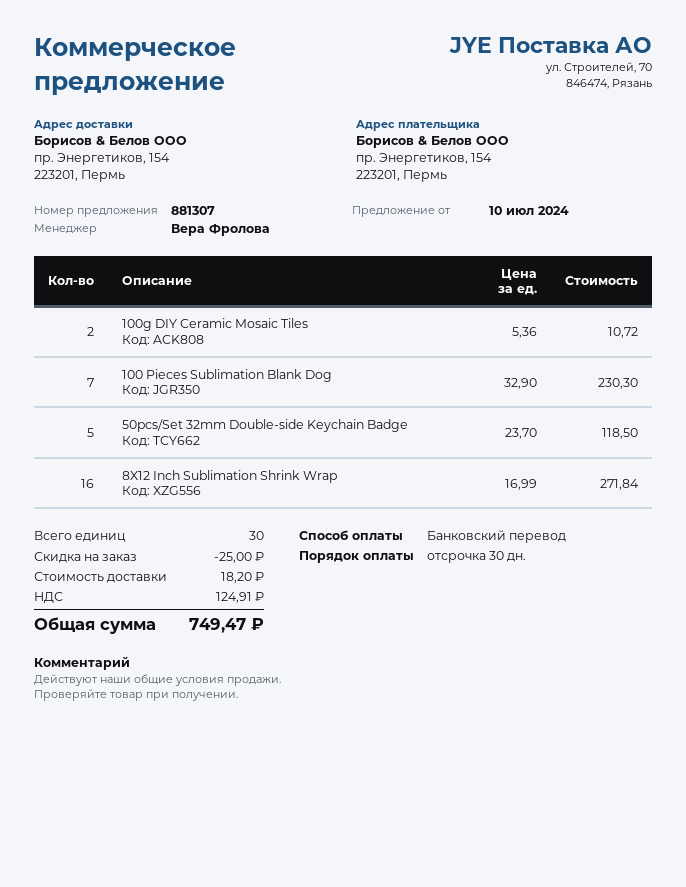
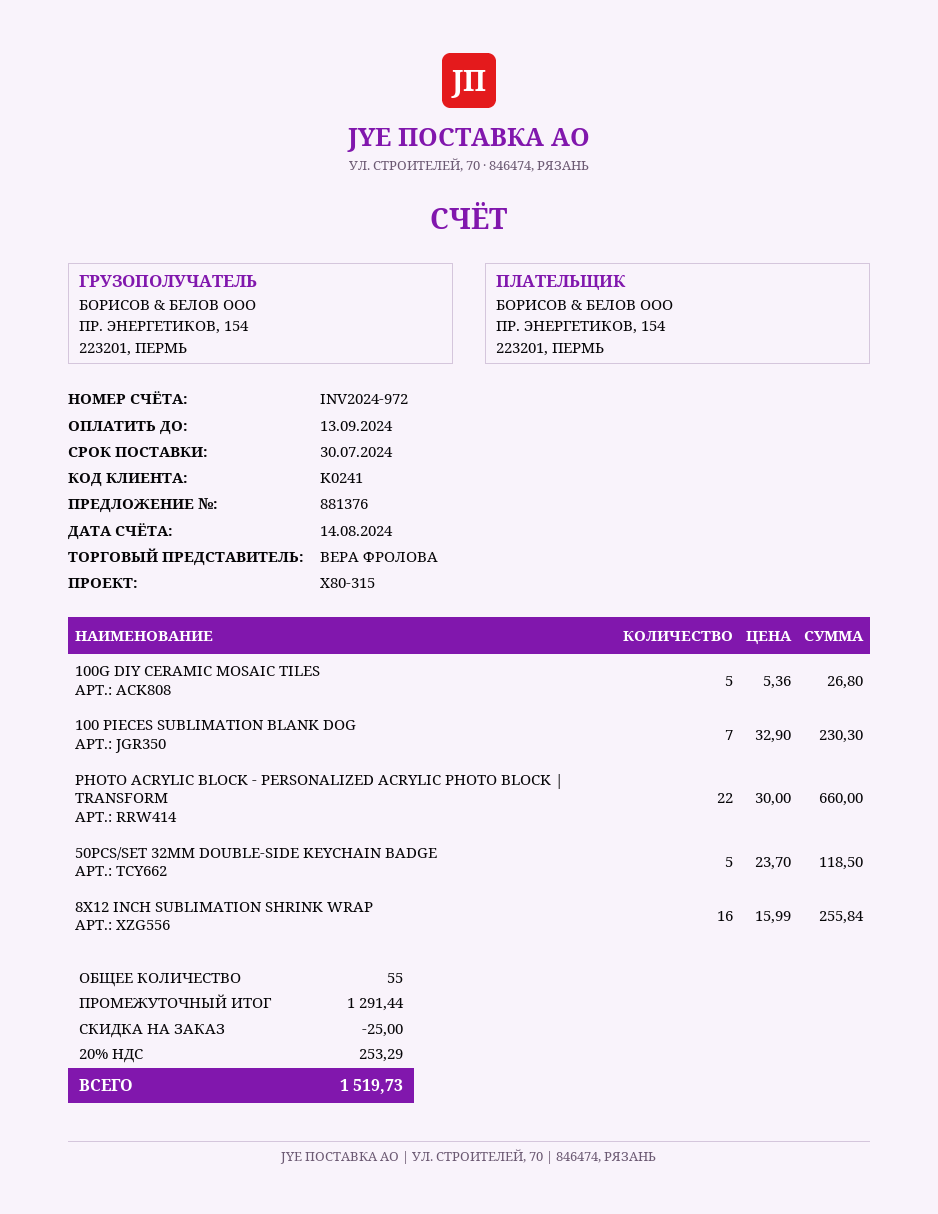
quote number: 881307 -> 881376
100g DIY Ceramic Mosaic Tiles: 2 x 5.36 = 10.72 -> 5 x 5.36 = 26.80
8X12 Inch Sublimation Shrink Wrap: 16 x 16.99 = 271.84 -> 16 x 15.99 = 255.84
PHOTO ACRYLIC BLOCK - PERSONALIZED ACRYLIC PHOTO BLOCK | TRANSFORM: none -> 22 x 30.00 = 660.00
total quantity: 30 -> 55
shipping: 18.20 -> none
tax: 124.91 -> 253.29
total: 749.47 -> 1519.73

